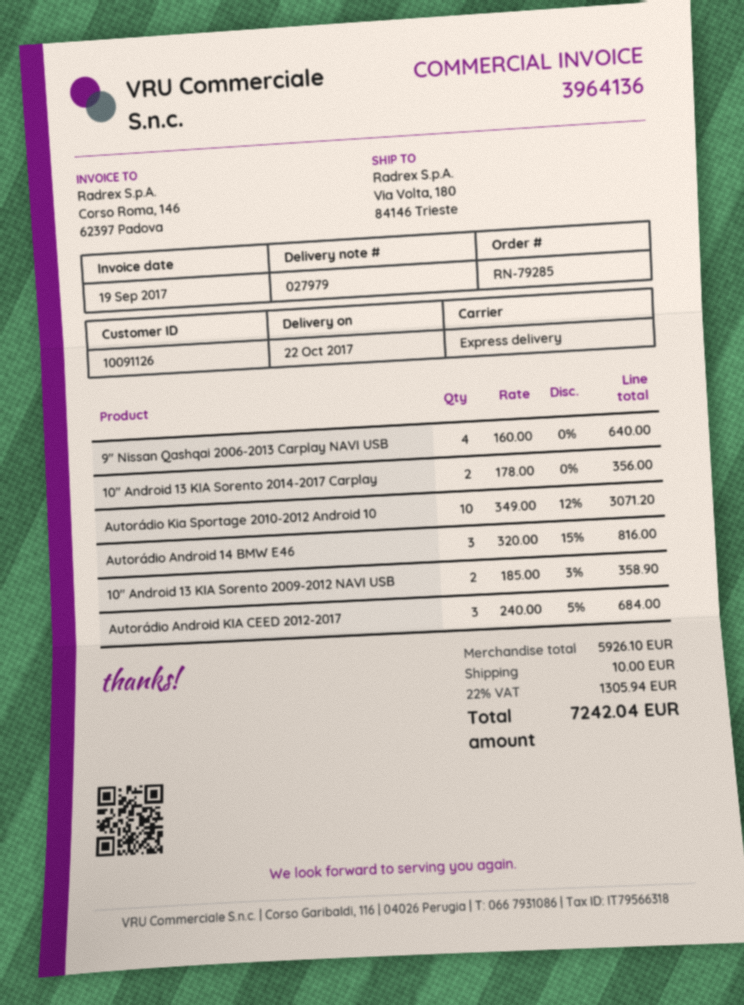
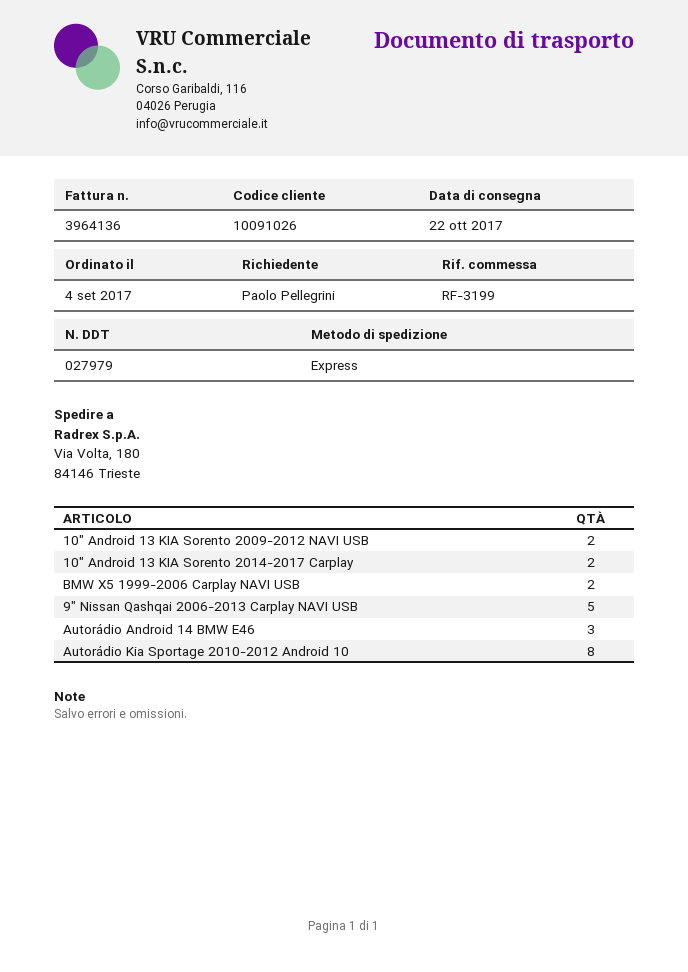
customer number: 10091126 -> 10091026
9" Nissan Qashqai 2006-2013 Carplay NAVI USB: 4 -> 5
Autorádio Kia Sportage 2010-2012 Android 10: 10 -> 8
Autorádio Android KIA CEED 2012-2017: 3 -> none
BMW X5 1999-2006 Carplay NAVI USB: none -> 2

